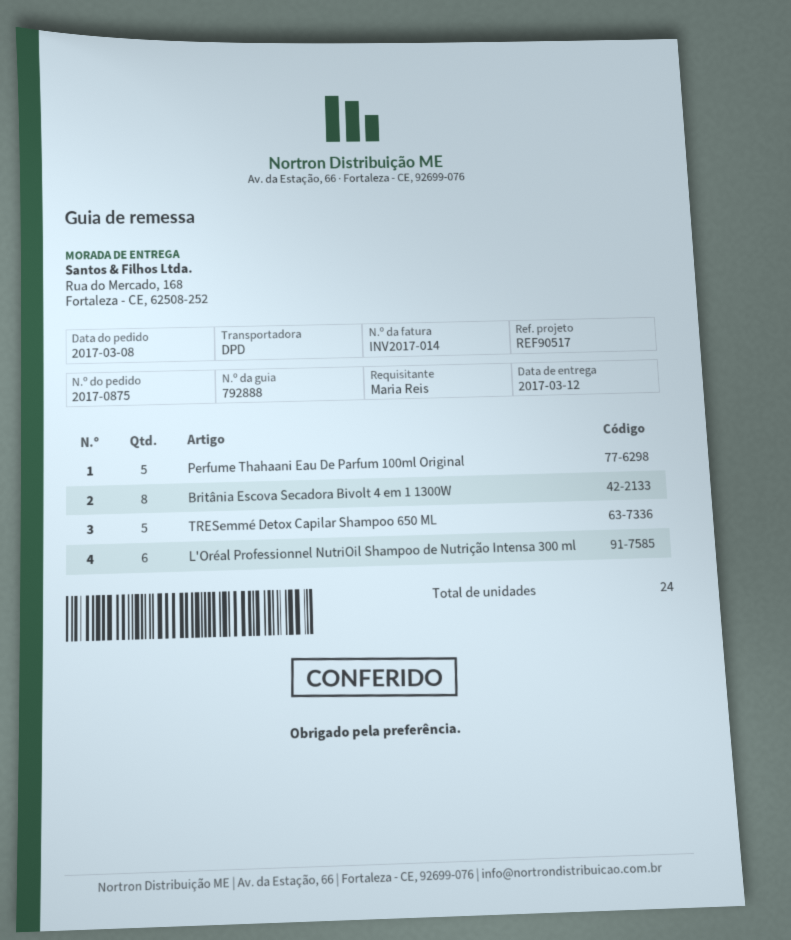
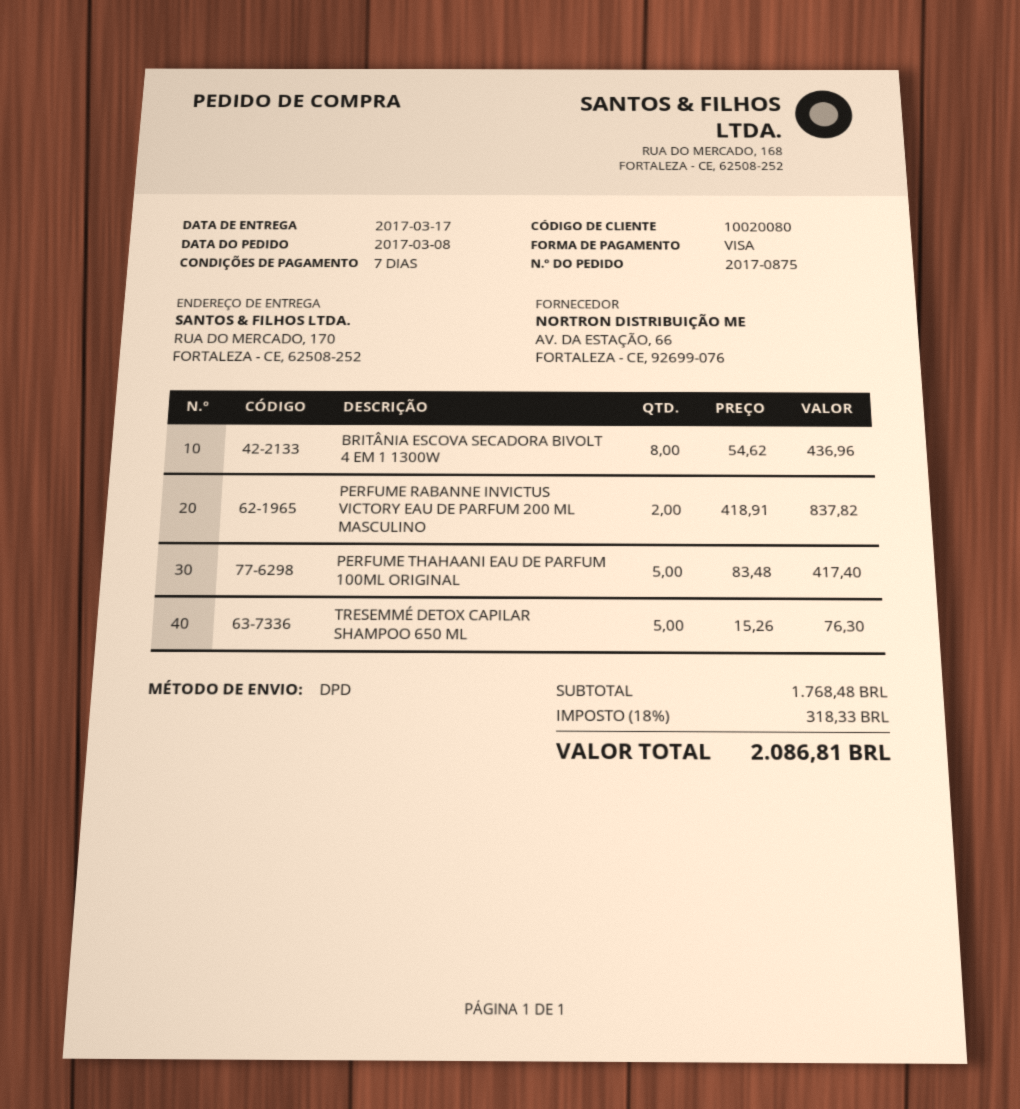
delivery date: 2017-03-12 -> 2017-03-17
ship to: Rua do Mercado, 168, Fortaleza - CE, 62508-252 -> RUA DO MERCADO, 170, FORTALEZA - CE, 62508-252
L'Oréal Professionnel NutriOil Shampoo de Nutrição Intensa 300 ml: 6 -> none
PERFUME RABANNE INVICTUS VICTORY EAU DE PARFUM 200 ML MASCULINO: none -> 2

